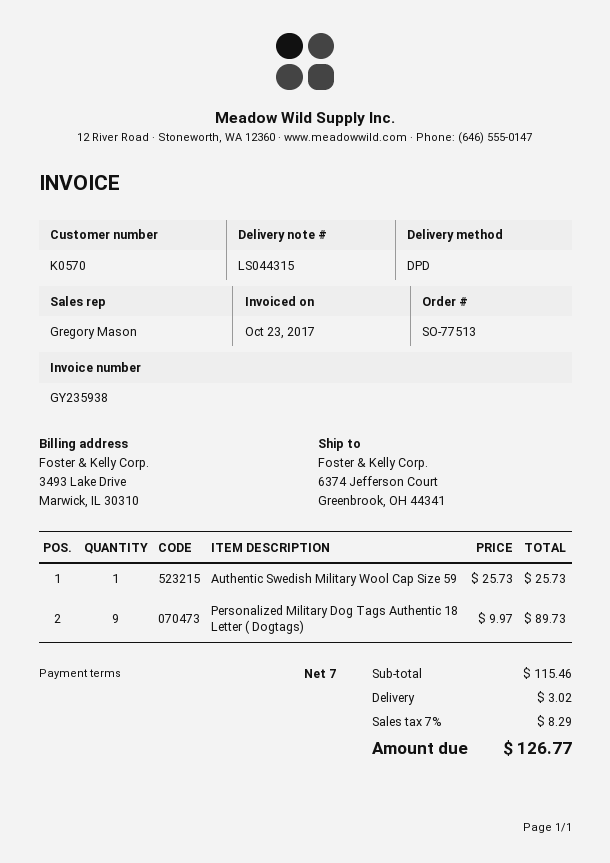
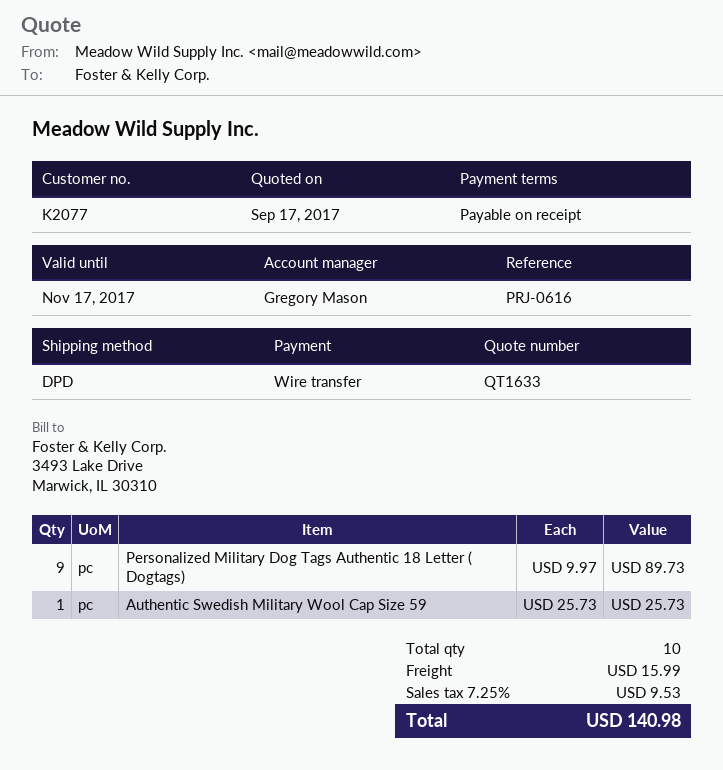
payment terms: 7 days -> on receipt
customer number: K0570 -> K2077
shipping: 3.02 -> 15.99
tax: 7% = 8.29 -> 7.25% = 9.53
total: 126.77 -> 140.98

